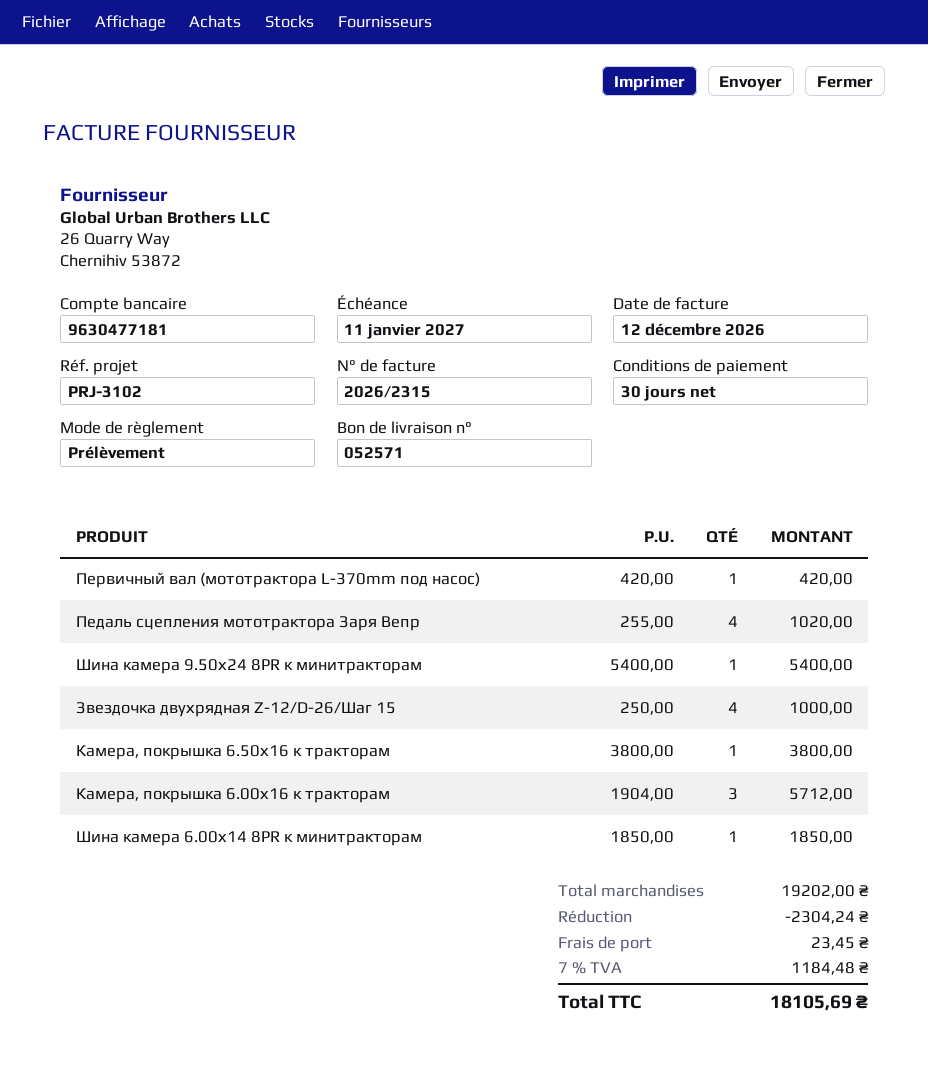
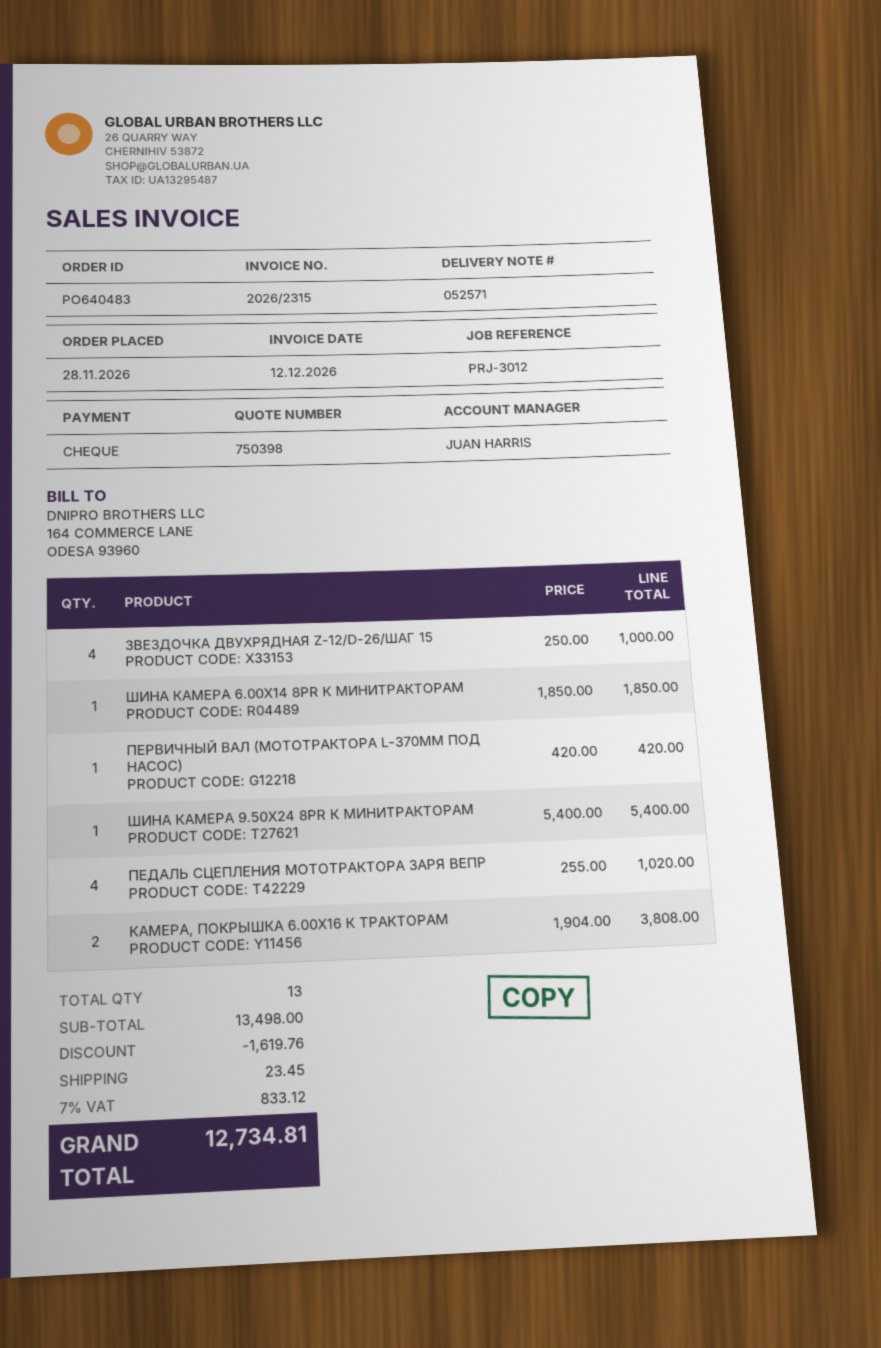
reference: PRJ-3102 -> PRJ-3012
payment method: direct debit -> cheque
Камера, покрышка 6.50х16 к тракторам: 1 x 3800.00 = 3800.00 -> none
Камера, покрышка 6.00х16 к тракторам: 3 x 1904.00 = 5712.00 -> 2 x 1904.00 = 3808.00
subtotal: 19202.00 -> 13498.00
discount: 2304.24 -> 1619.76
tax: 7% = 1184.48 -> 7% = 833.12
total: 18105.69 -> 12734.81

